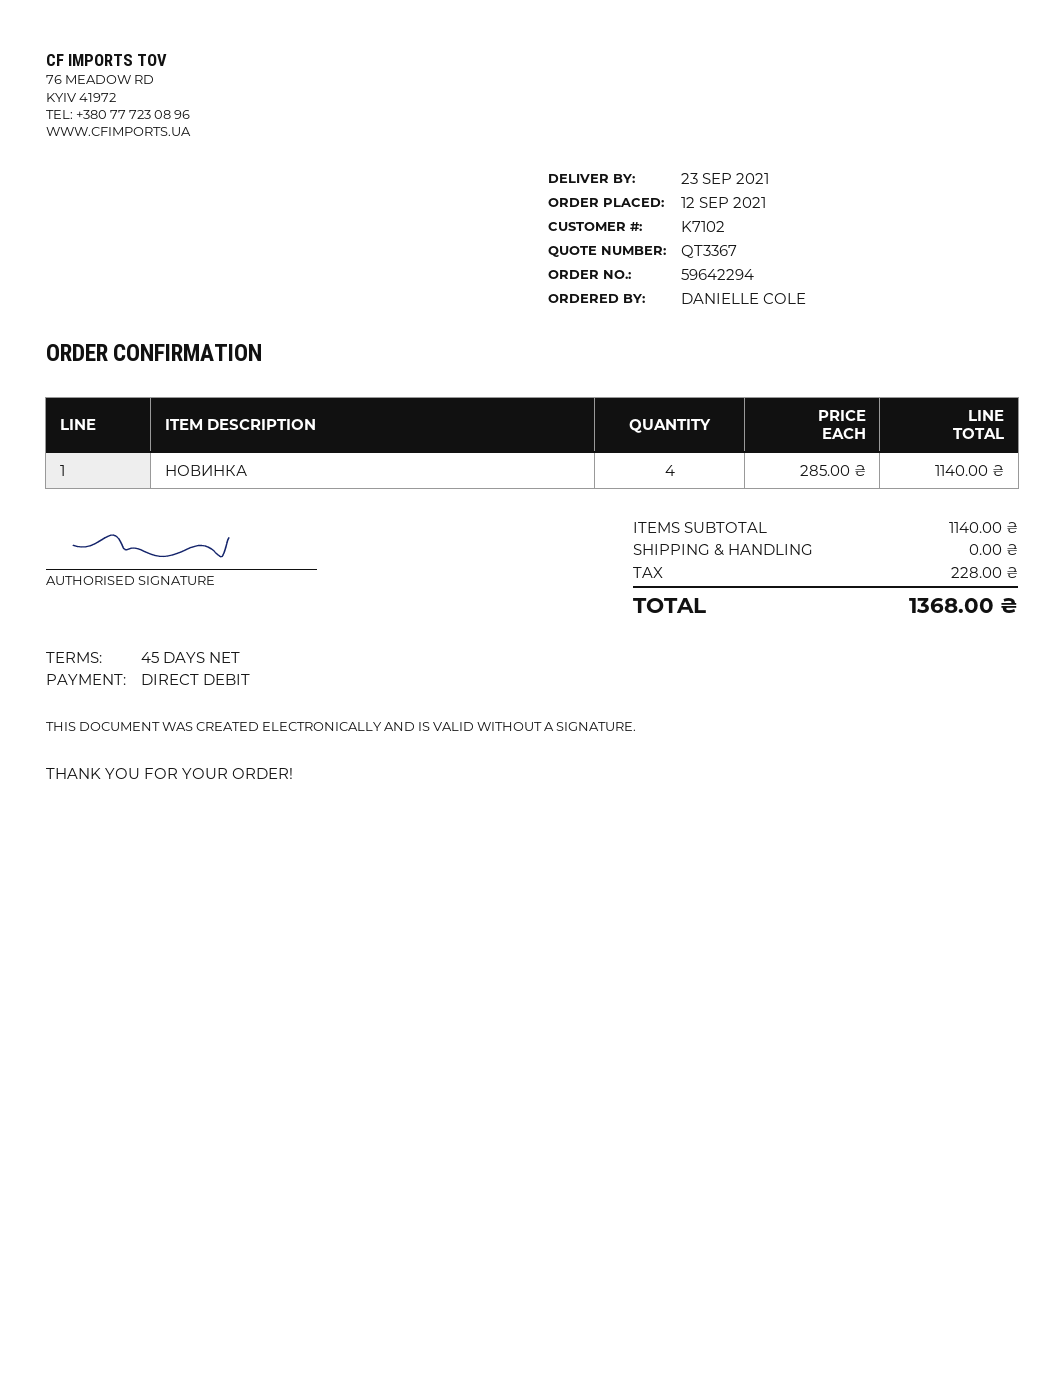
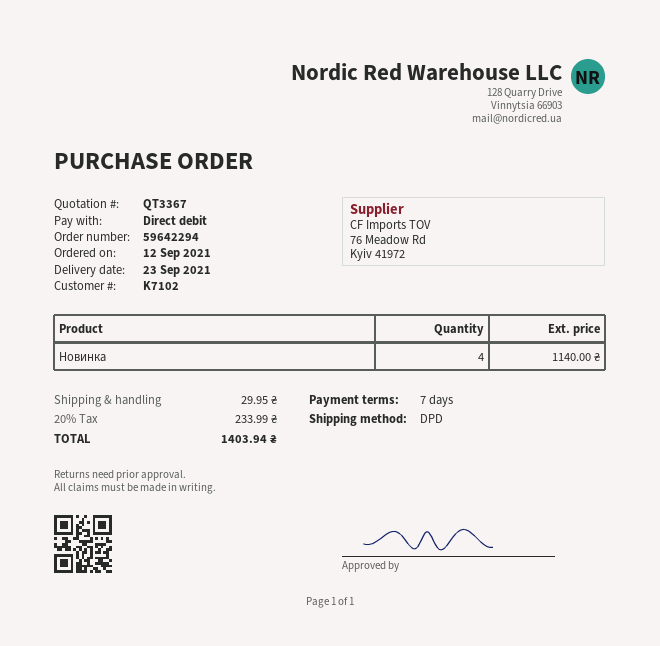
payment terms: 45 days -> 7 days
shipping: 0.00 -> 29.95
tax: 228.00 -> 233.99
total: 1368.00 -> 1403.94

